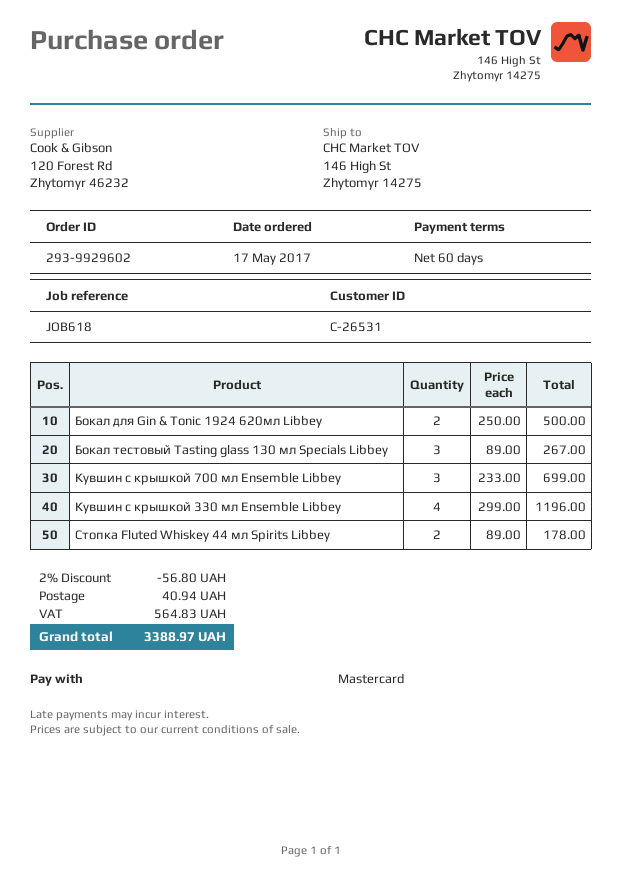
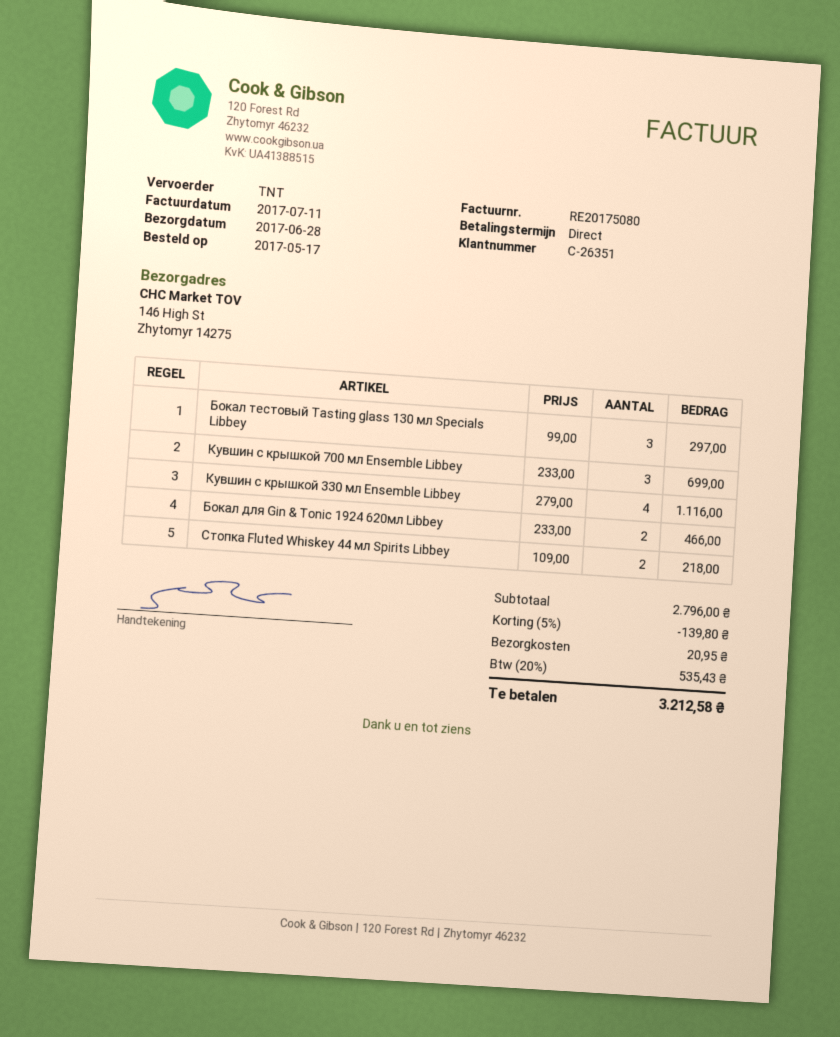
payment terms: 60 days -> on receipt
customer number: C-26531 -> C-26351
Бокал для Gin & Tonic 1924 620мл Libbey: 2 x 250.00 = 500.00 -> 2 x 233.00 = 466.00
Бокал тестовый Tasting glass 130 мл Specials Libbey: 3 x 89.00 = 267.00 -> 3 x 99.00 = 297.00
Кувшин с крышкой 330 мл Ensemble Libbey: 4 x 299.00 = 1196.00 -> 4 x 279.00 = 1116.00
Стопка Fluted Whiskey 44 мл Spirits Libbey: 2 x 89.00 = 178.00 -> 2 x 109.00 = 218.00
discount: 2% = 56.80 -> 5% = 139.80
shipping: 40.94 -> 20.95
tax: 564.83 -> 535.43
total: 3388.97 -> 3212.58

